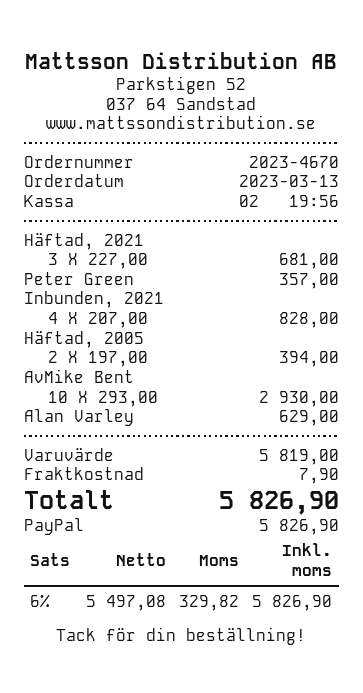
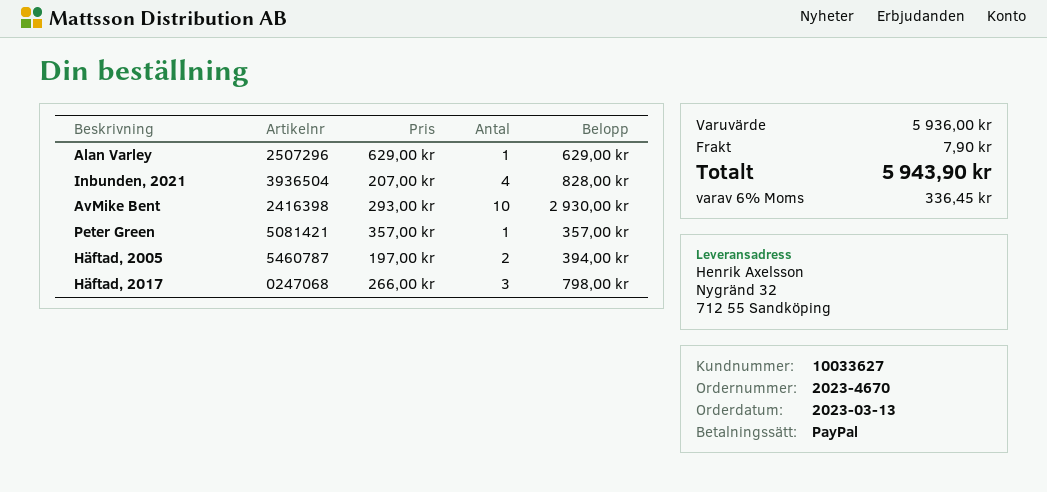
Häftad, 2021: 3 x 227.00 = 681.00 -> none
Häftad, 2017: none -> 3 x 266.00 = 798.00
subtotal: 5819.00 -> 5936.00
tax: 6% = 329.82 -> 6% = 336.45
total: 5826.90 -> 5943.90

